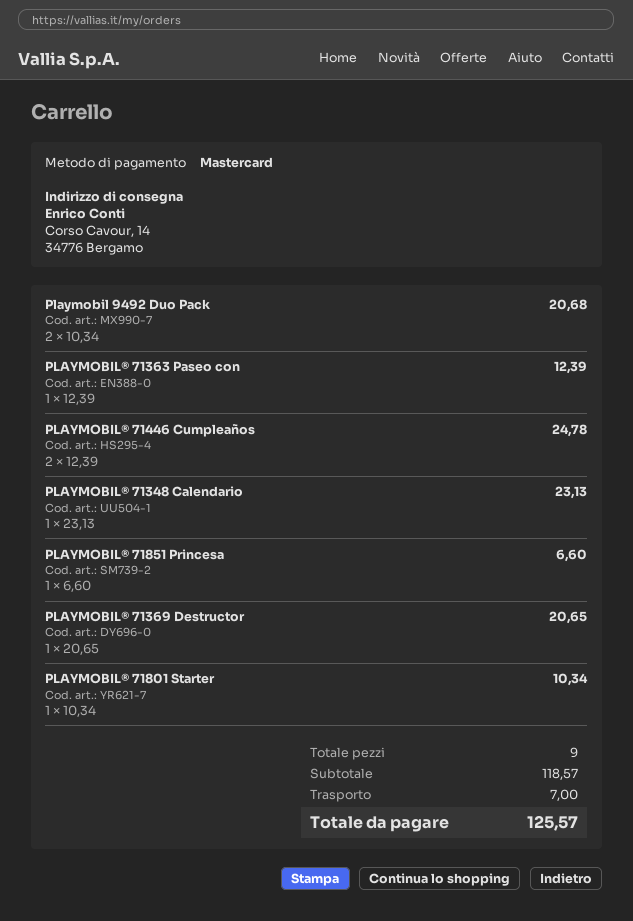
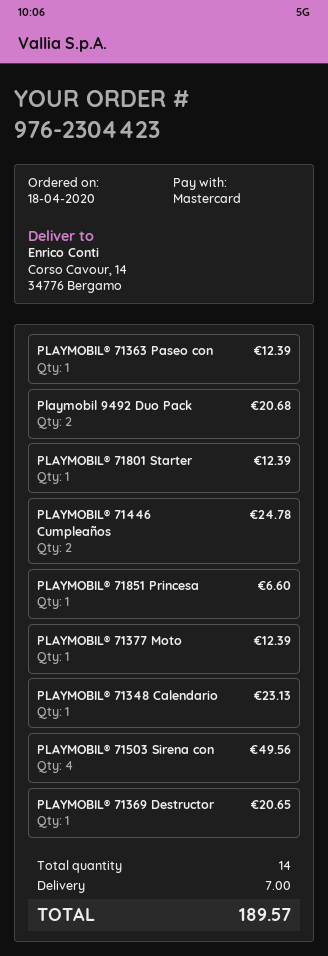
PLAYMOBIL® 71801 Starter: 1 for 10.34 -> 1 for 12.39
PLAYMOBIL® 71377 Moto: none -> 1 for 12.39
PLAYMOBIL® 71503 Sirena con: none -> 4 for 49.56
total quantity: 9 -> 14
total: 125.57 -> 189.57

